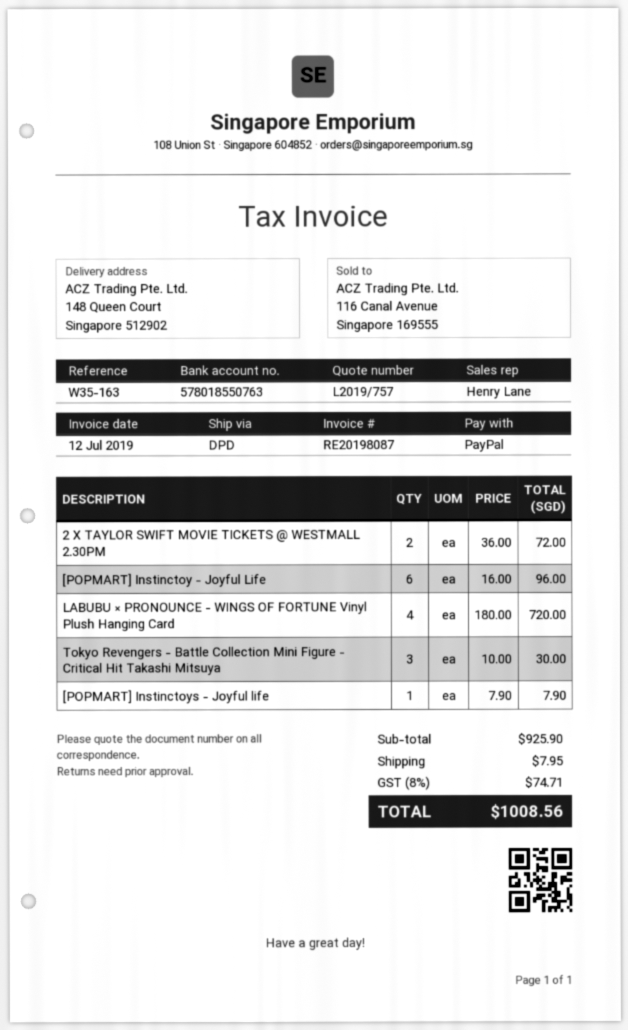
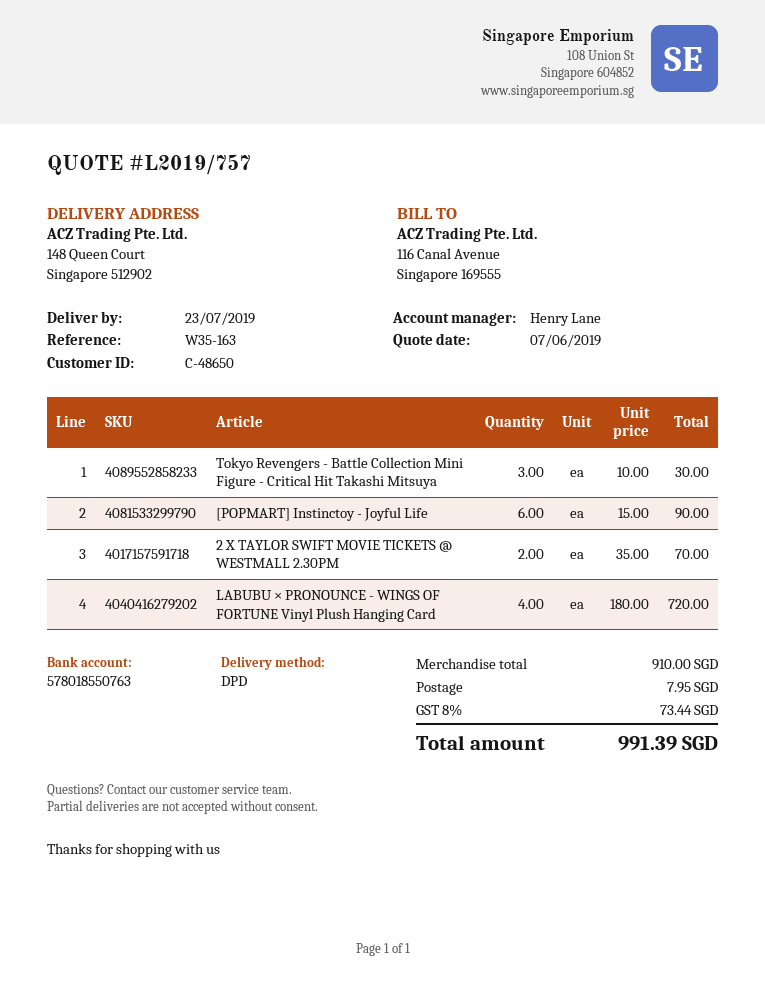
2 X TAYLOR SWIFT MOVIE TICKETS @ WESTMALL 2.30PM: 2 x 36.00 = 72.00 -> 2 x 35.00 = 70.00
[POPMART] Instinctoy - Joyful Life: 6 x 16.00 = 96.00 -> 6 x 15.00 = 90.00
[POPMART] Instinctoys - Joyful life: 1 x 7.90 = 7.90 -> none
subtotal: 925.90 -> 910.00
tax: 8% = 74.71 -> 8% = 73.44
total: 1008.56 -> 991.39

